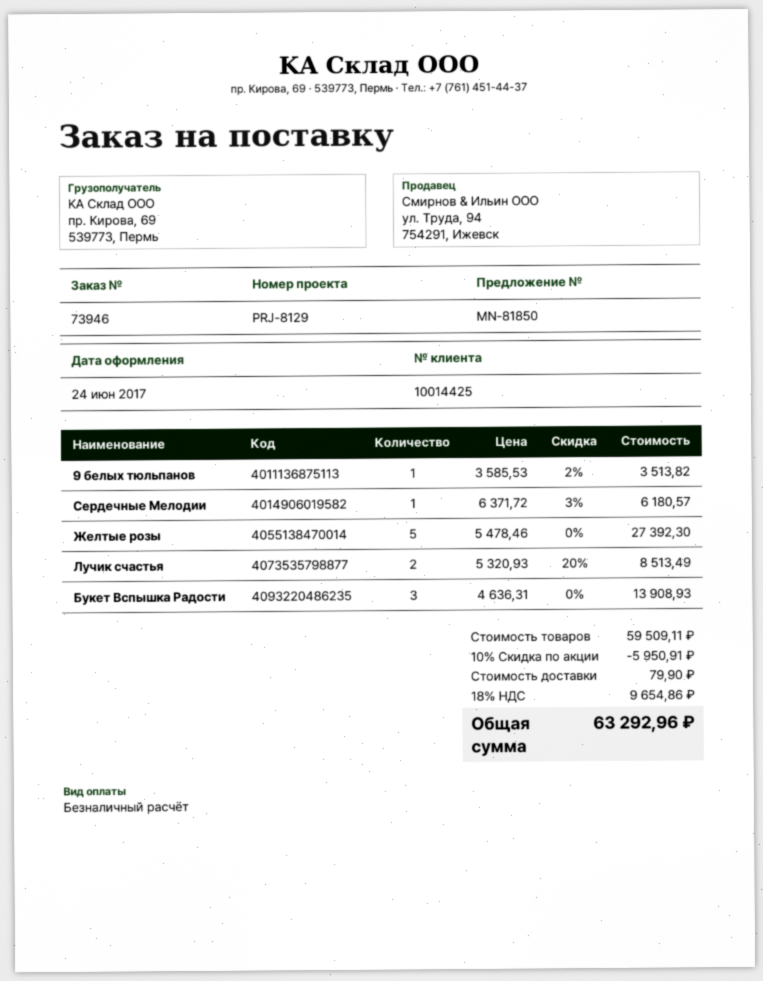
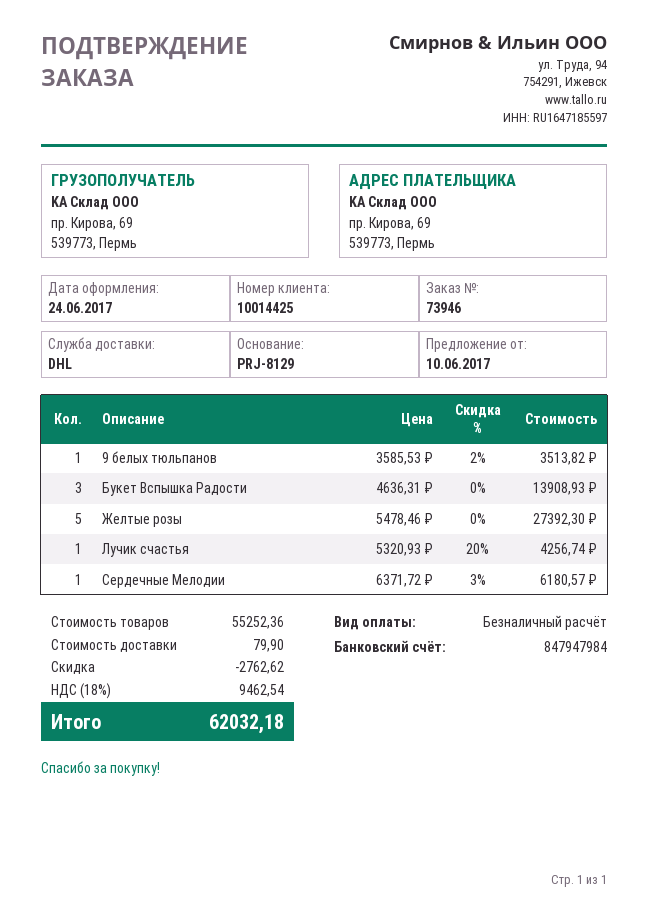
Лучик счастья: 2 x 5320.93 - 20% = 8513.49 -> 1 x 5320.93 - 20% = 4256.74
subtotal: 59509.11 -> 55252.36
discount: 5950.91 -> 2762.62
tax: 18% = 9654.86 -> 18% = 9462.54
total: 63292.96 -> 62032.18

